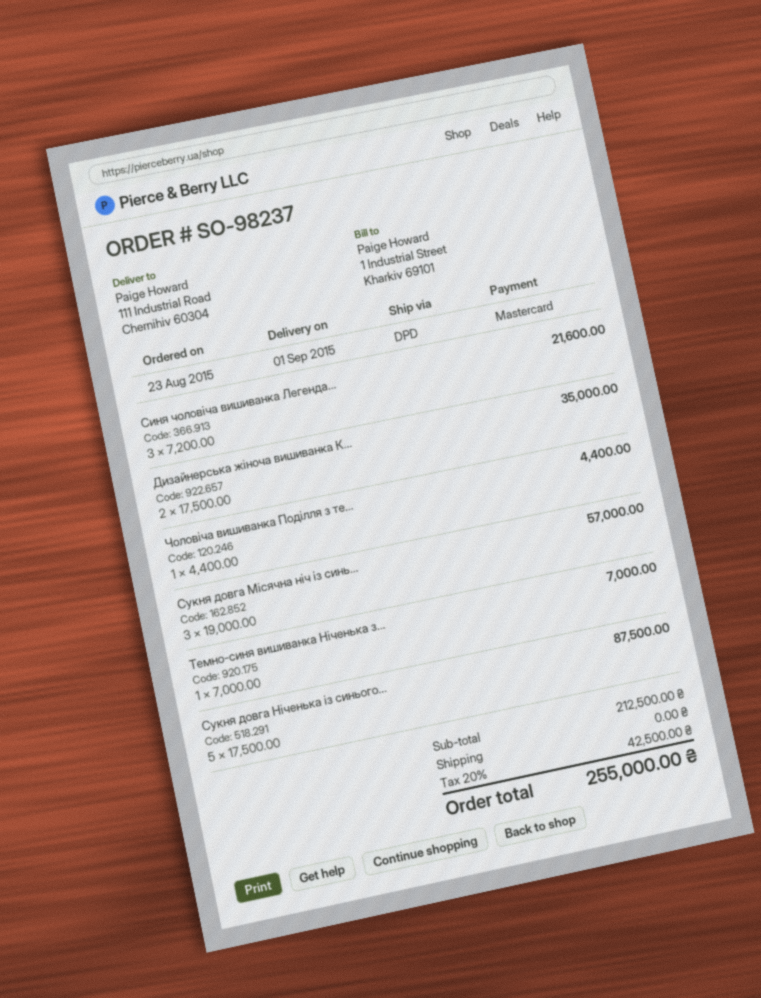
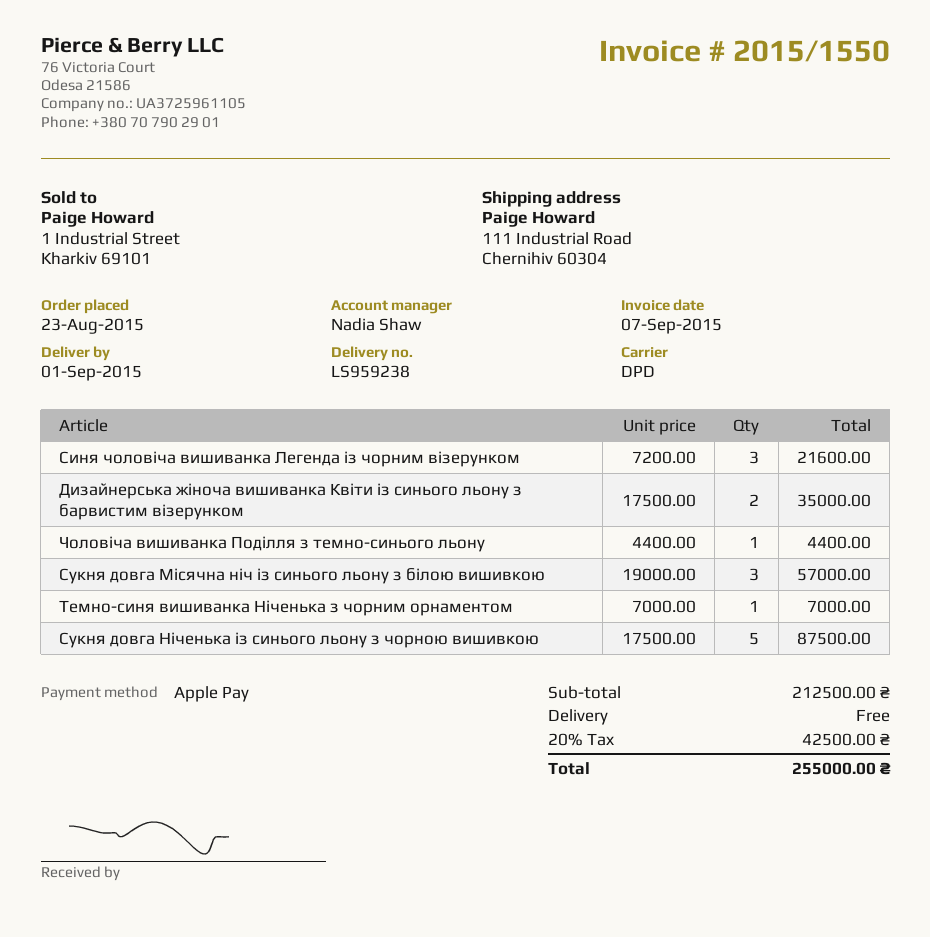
payment method: Mastercard -> Apple Pay

